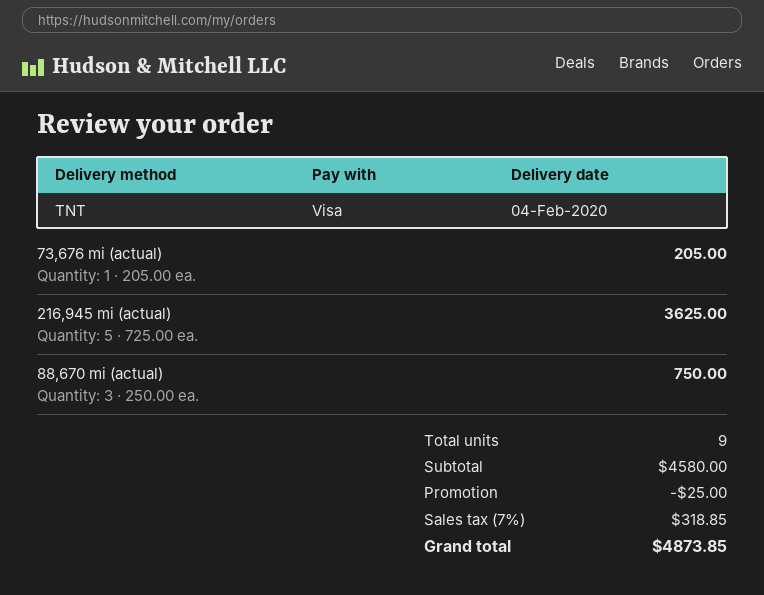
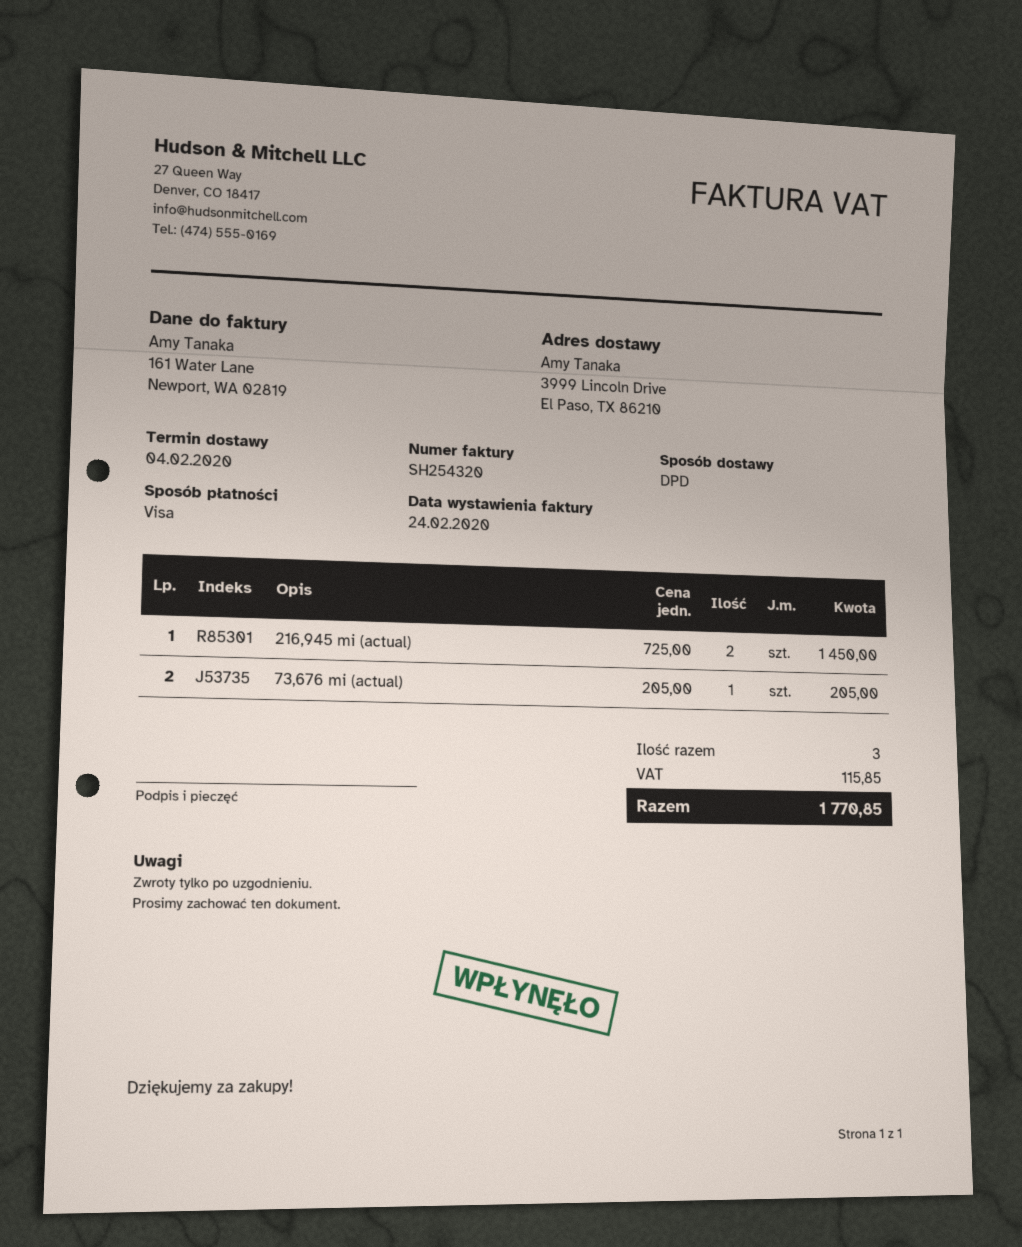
shipping method: TNT -> DPD
216,945 mi (actual): 5 x 725.00 = 3625.00 -> 2 x 725.00 = 1450.00
88,670 mi (actual): 3 x 250.00 = 750.00 -> none
total quantity: 9 -> 3
discount: 25.00 -> none
tax: 318.85 -> 115.85
total: 4873.85 -> 1770.85

